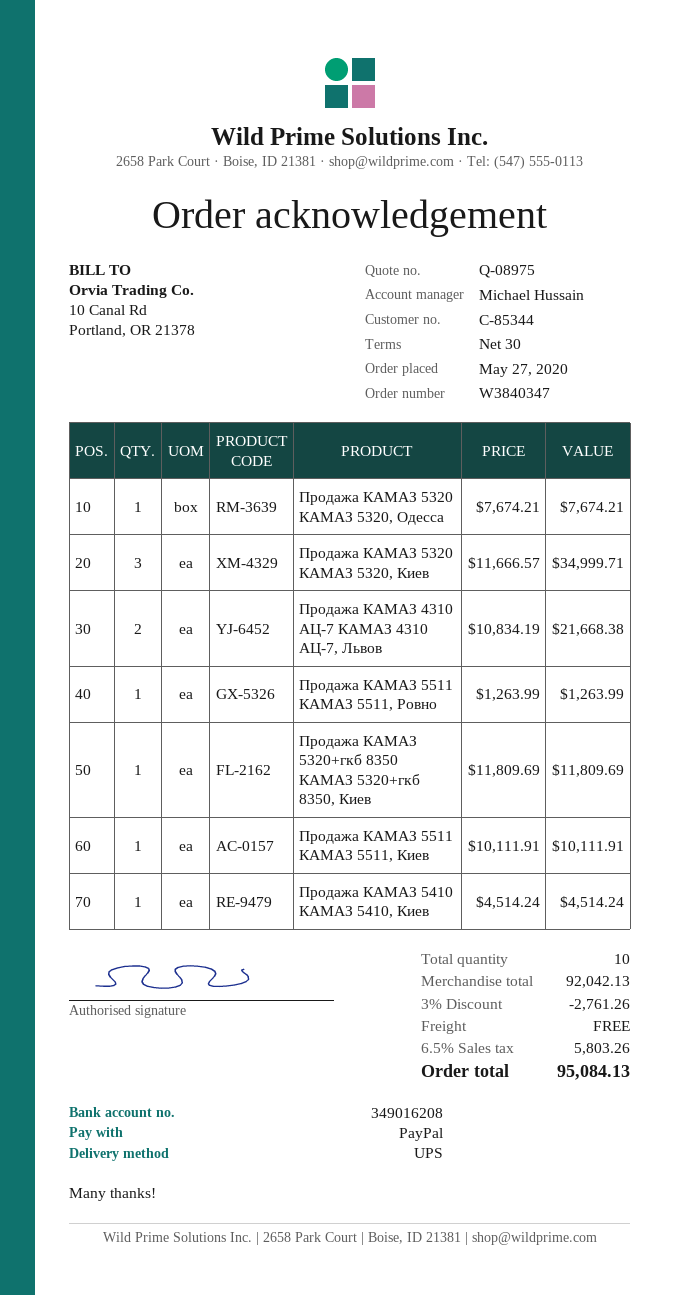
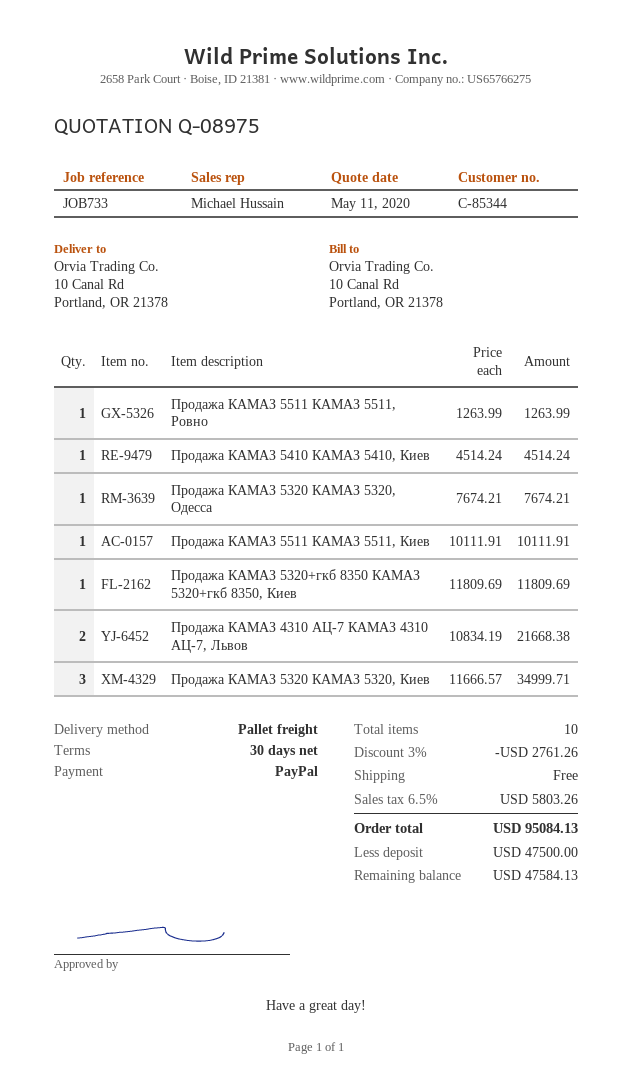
shipping method: UPS -> pallet freight

